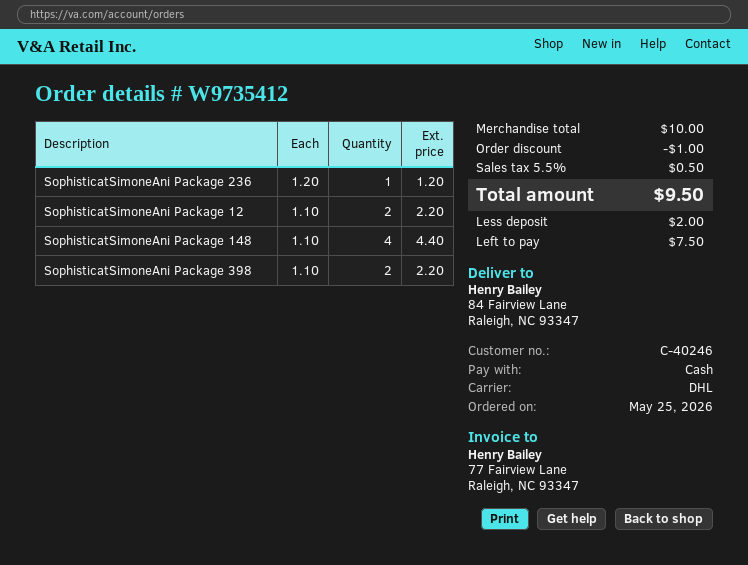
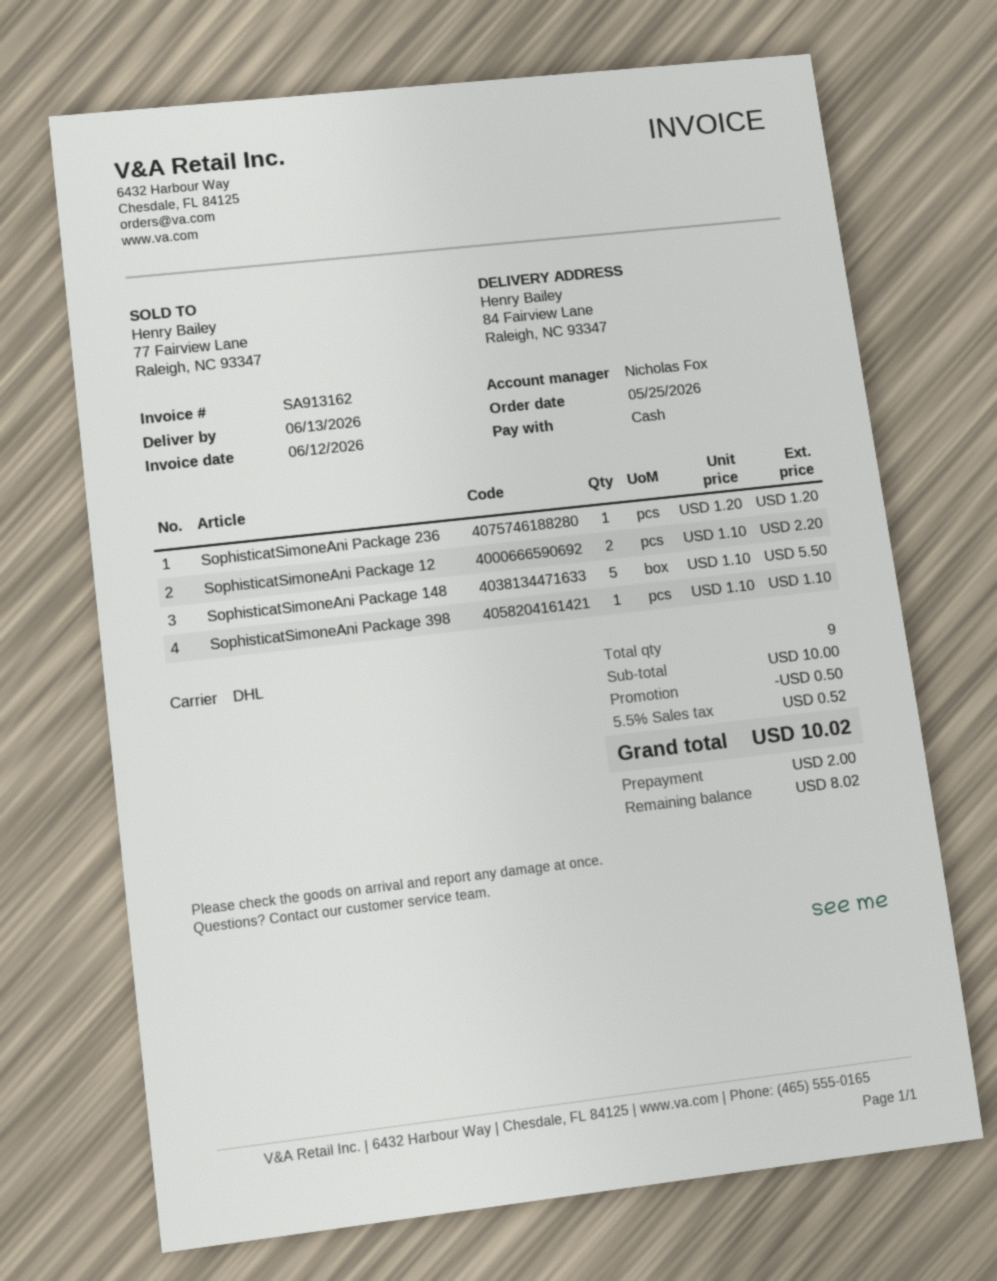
SophisticatSimoneAni Package 148: 4 x 1.10 = 4.40 -> 5 x 1.10 = 5.50
SophisticatSimoneAni Package 398: 2 x 1.10 = 2.20 -> 1 x 1.10 = 1.10
discount: 1.00 -> 0.50
tax: 5.5% = 0.50 -> 5.5% = 0.52
total: 9.50 -> 10.02
balance: 7.50 -> 8.02

